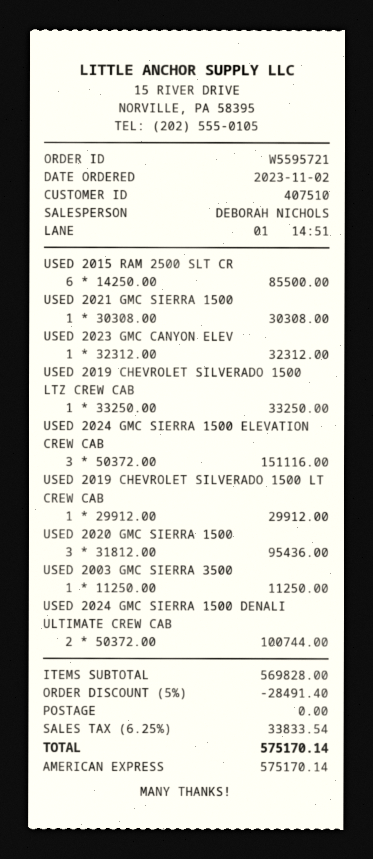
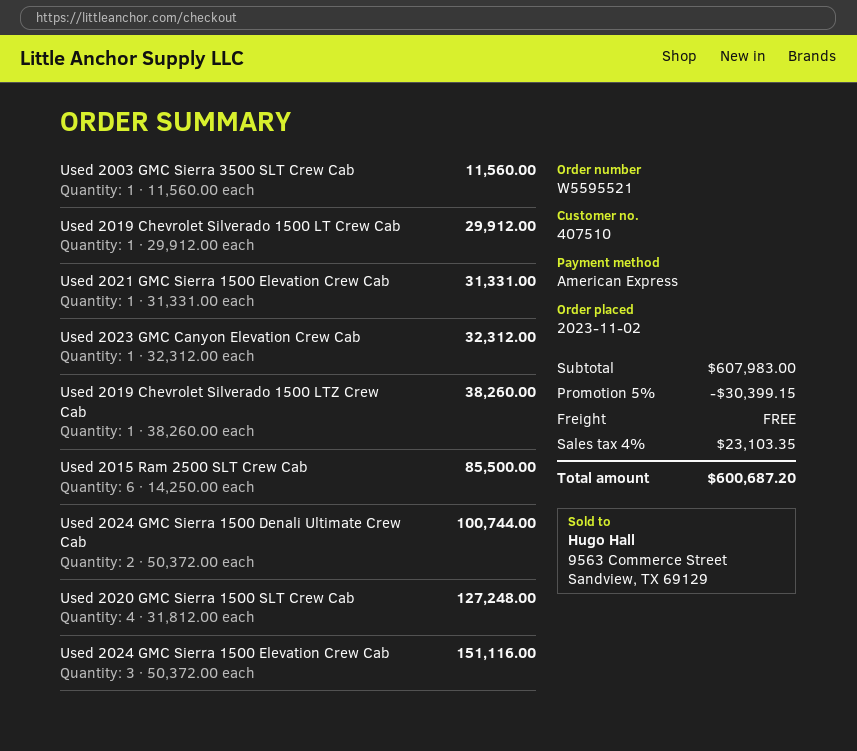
order number: W5595721 -> W5595521
USED 2021 GMC SIERRA 1500: 1 x 30308.00 = 30308.00 -> 1 x 31331.00 = 31331.00
USED 2019 CHEVROLET SILVERADO 1500 LTZ CREW CAB: 1 x 33250.00 = 33250.00 -> 1 x 38260.00 = 38260.00
USED 2020 GMC SIERRA 1500: 3 x 31812.00 = 95436.00 -> 4 x 31812.00 = 127248.00
USED 2003 GMC SIERRA 3500: 1 x 11250.00 = 11250.00 -> 1 x 11560.00 = 11560.00
subtotal: 569828.00 -> 607983.00
discount: 5% = 28491.40 -> 5% = 30399.15
tax: 6.25% = 33833.54 -> 4% = 23103.35
total: 575170.14 -> 600687.20

